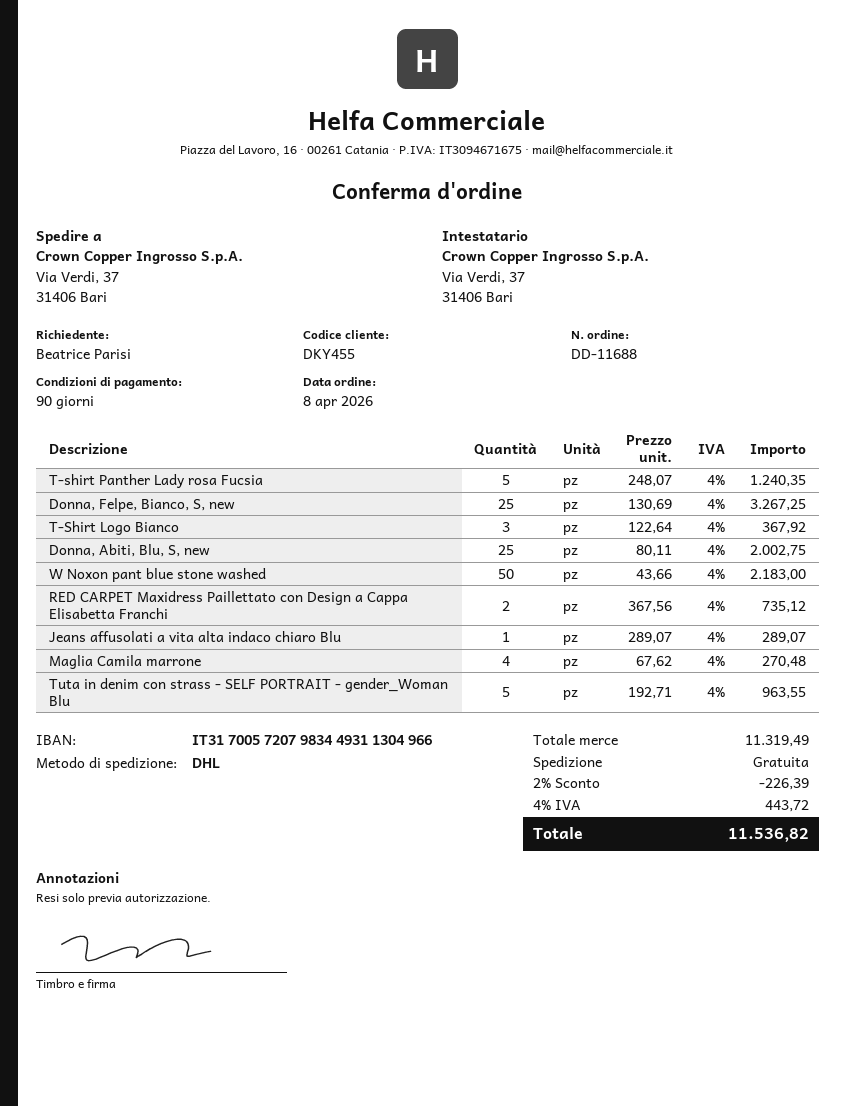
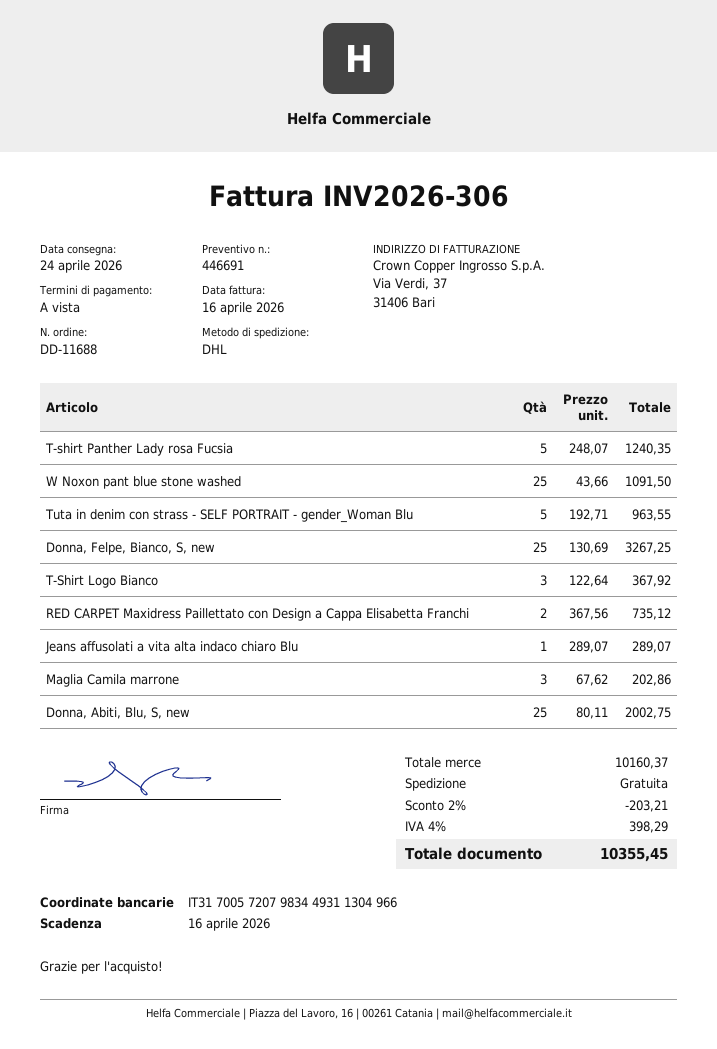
payment terms: 90 days -> on receipt
W Noxon pant blue stone washed: 50 x 43.66 = 2183.00 -> 25 x 43.66 = 1091.50
Maglia Camila marrone: 4 x 67.62 = 270.48 -> 3 x 67.62 = 202.86
subtotal: 11319.49 -> 10160.37
discount: 2% = 226.39 -> 2% = 203.21
tax: 4% = 443.72 -> 4% = 398.29
total: 11536.82 -> 10355.45

